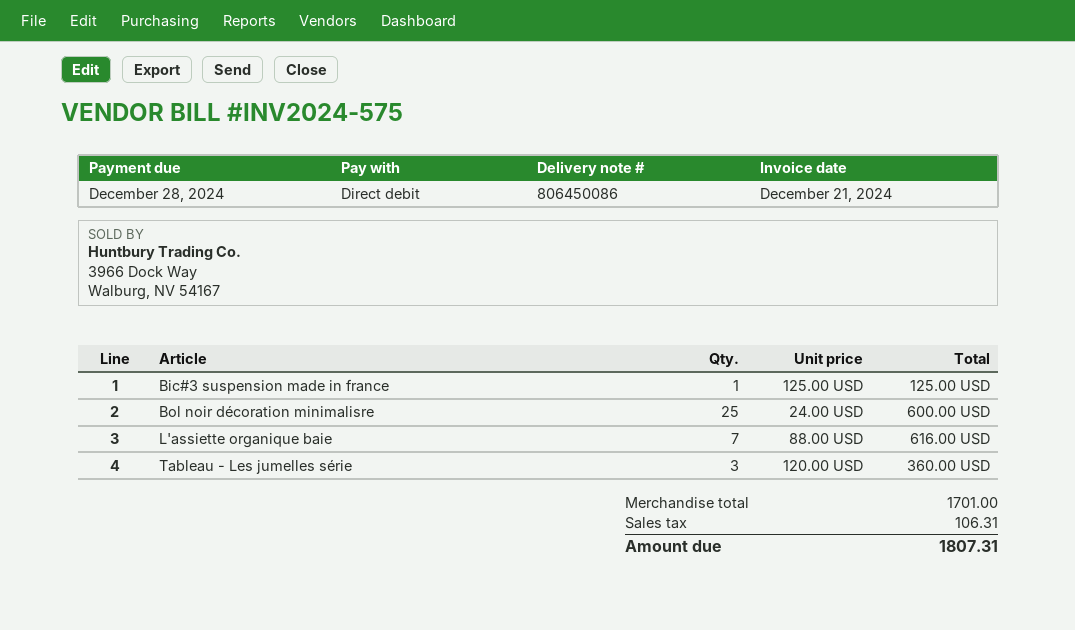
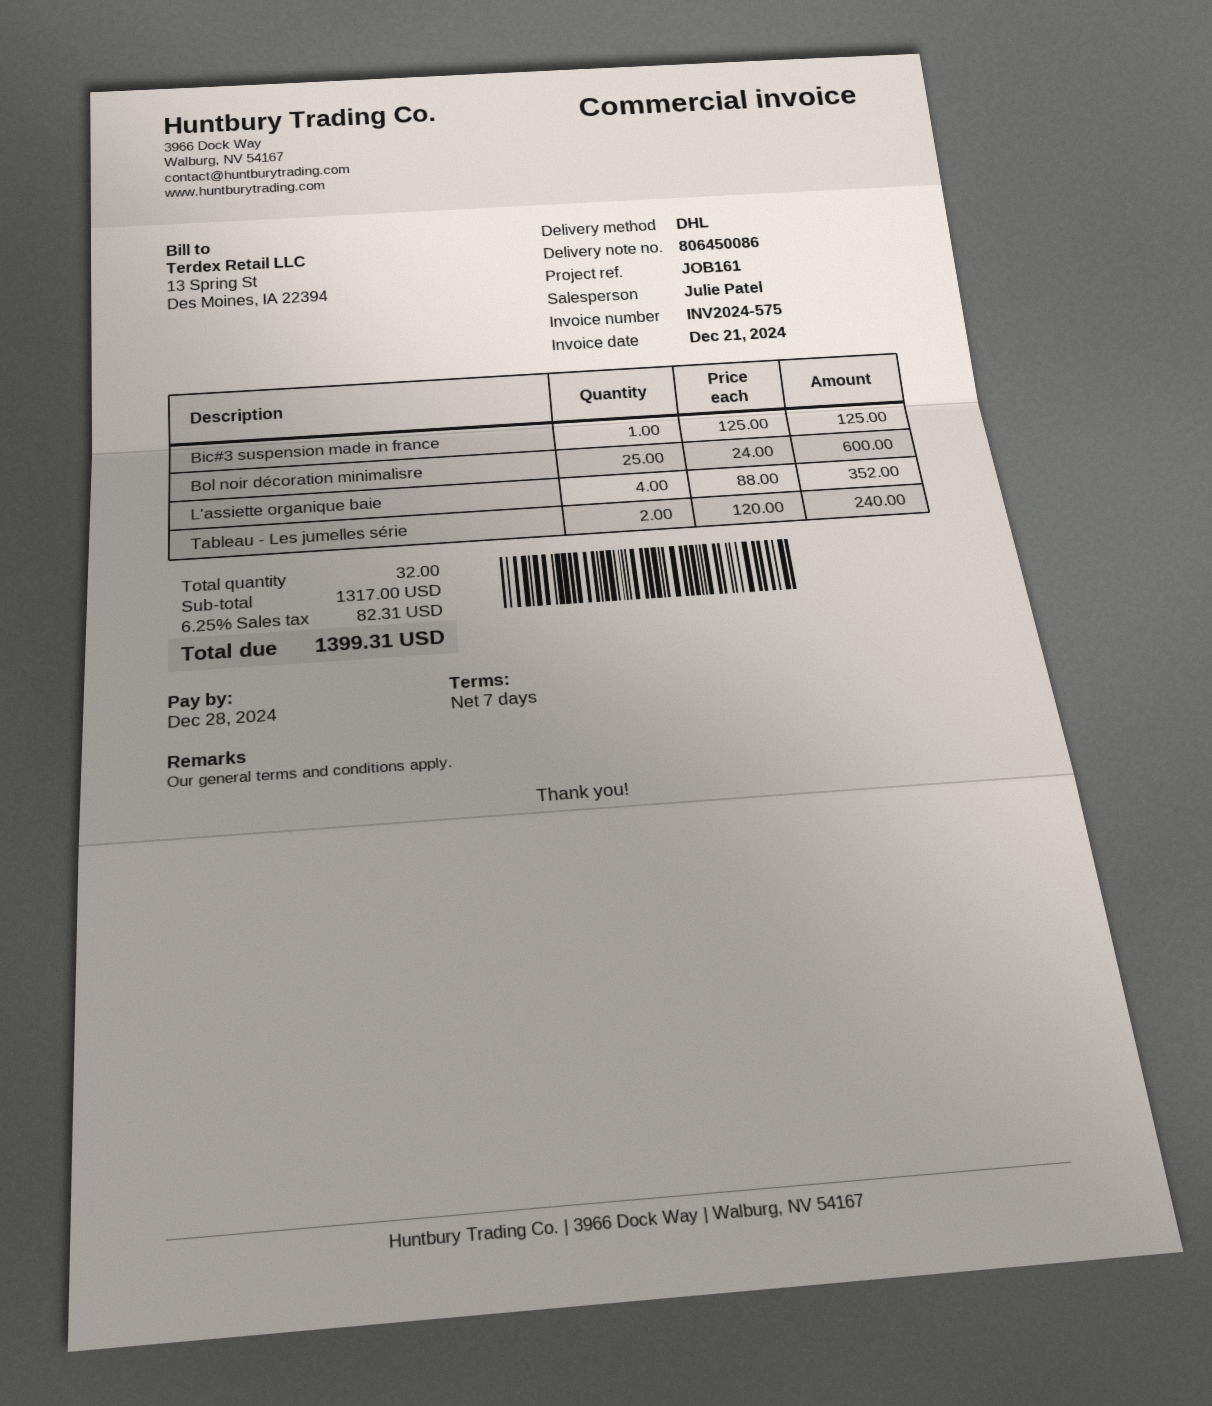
L'assiette organique baie: 7 x 88.00 = 616.00 -> 4 x 88.00 = 352.00
Tableau - Les jumelles série: 3 x 120.00 = 360.00 -> 2 x 120.00 = 240.00
subtotal: 1701.00 -> 1317.00
tax: 106.31 -> 82.31
total: 1807.31 -> 1399.31

